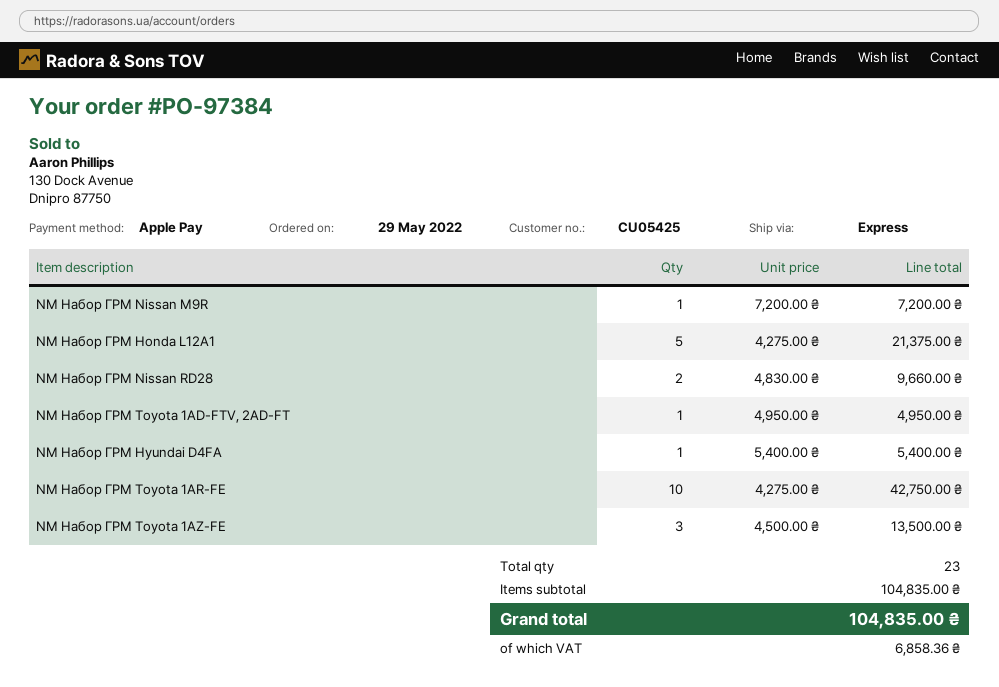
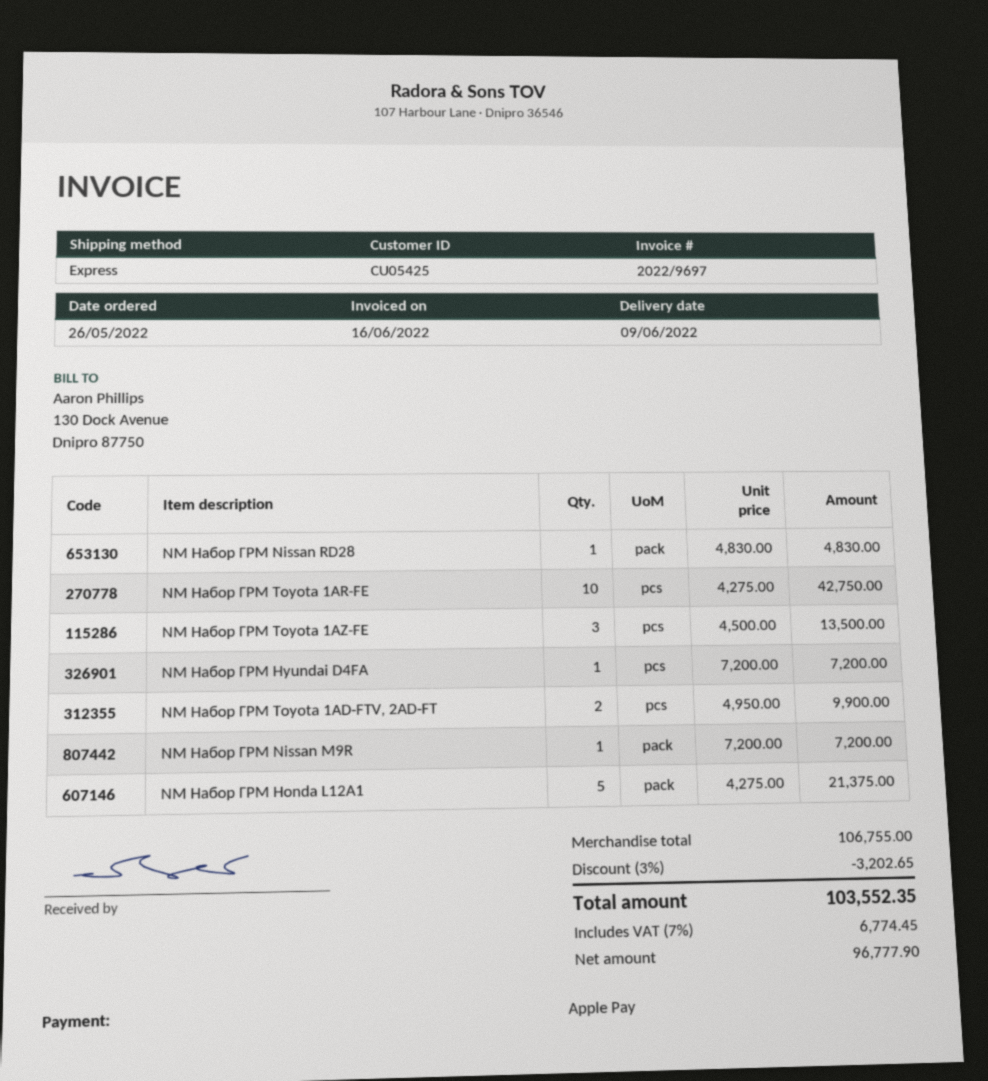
order date: 2022-05-29 -> 2022-05-26
NM Набор ГРМ Nissan RD28: 2 x 4830.00 = 9660.00 -> 1 x 4830.00 = 4830.00
NM Набор ГРМ Toyota 1AD-FTV, 2AD-FT: 1 x 4950.00 = 4950.00 -> 2 x 4950.00 = 9900.00
NM Набор ГРМ Hyundai D4FA: 1 x 5400.00 = 5400.00 -> 1 x 7200.00 = 7200.00
subtotal: 104835.00 -> 106755.00
discount: none -> 3% = 3202.65
tax: 6858.36 -> 6774.45
total: 104835.00 -> 103552.35

